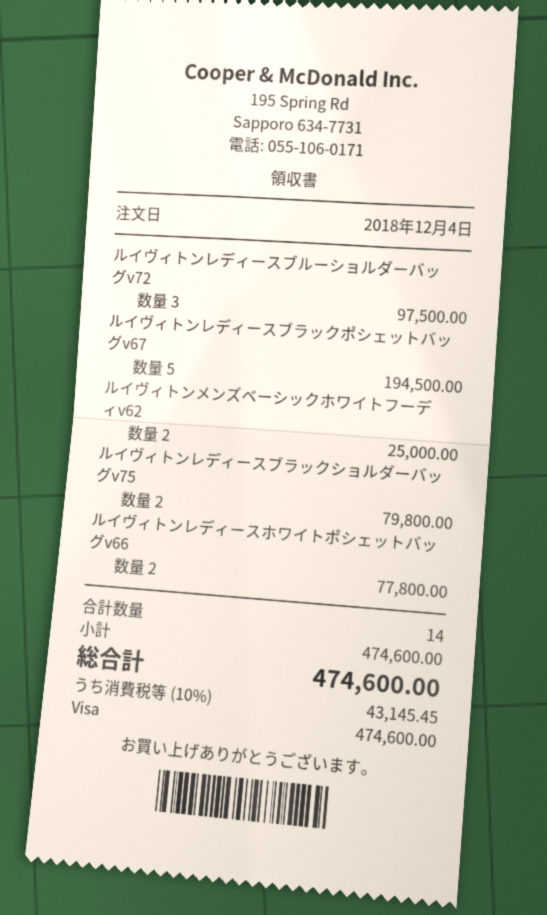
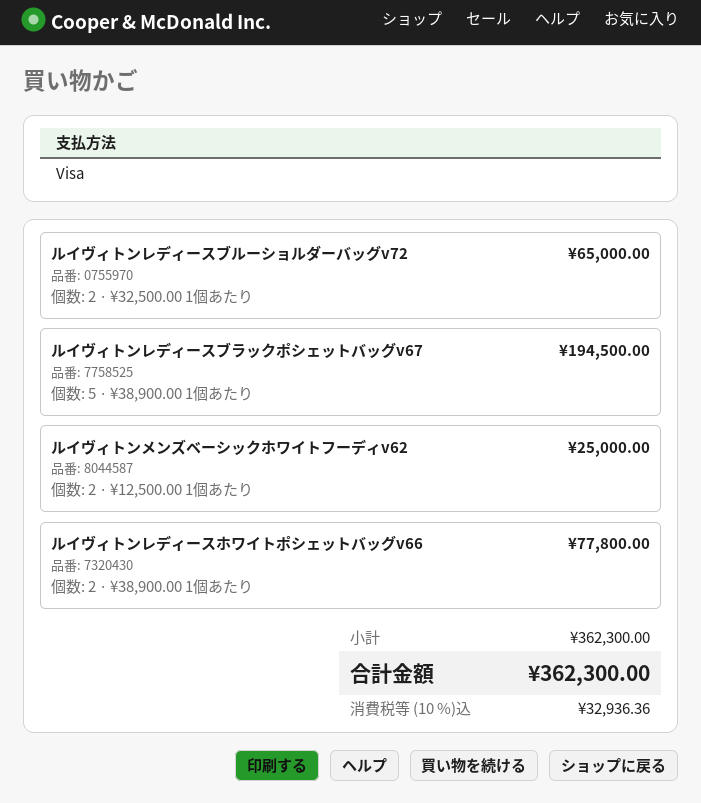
ルイヴィトンレディースブルーショルダーバッグv72: 3 for 97500.00 -> 2 for 65000.00
ルイヴィトンレディースブラックショルダーバッグv75: 2 for 79800.00 -> none
subtotal: 474600.00 -> 362300.00
tax: 10% = 43145.45 -> 10% = 32936.36
total: 474600.00 -> 362300.00

